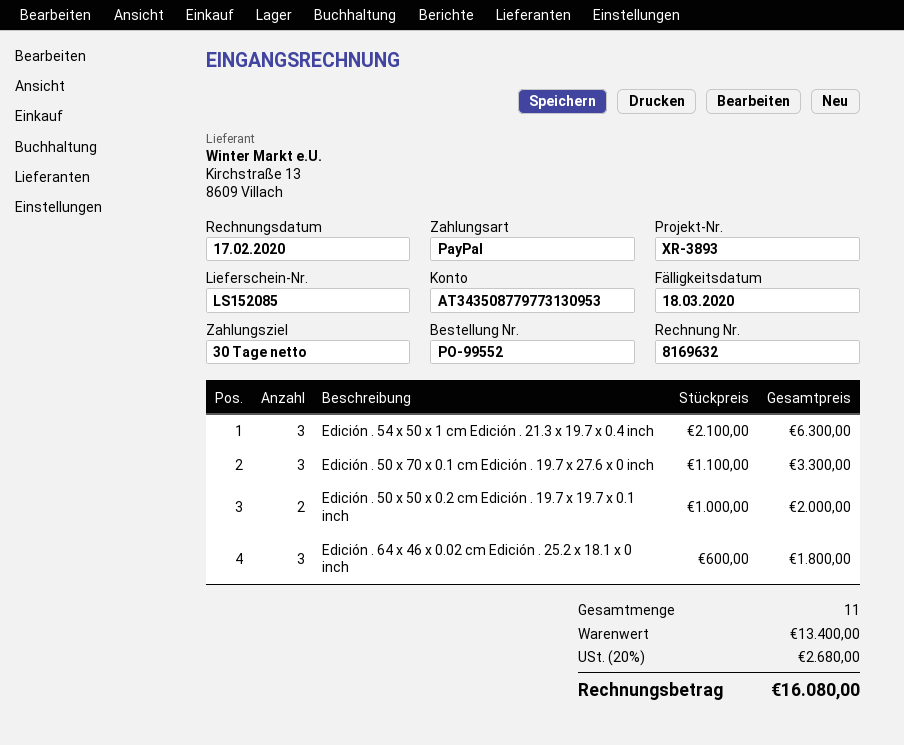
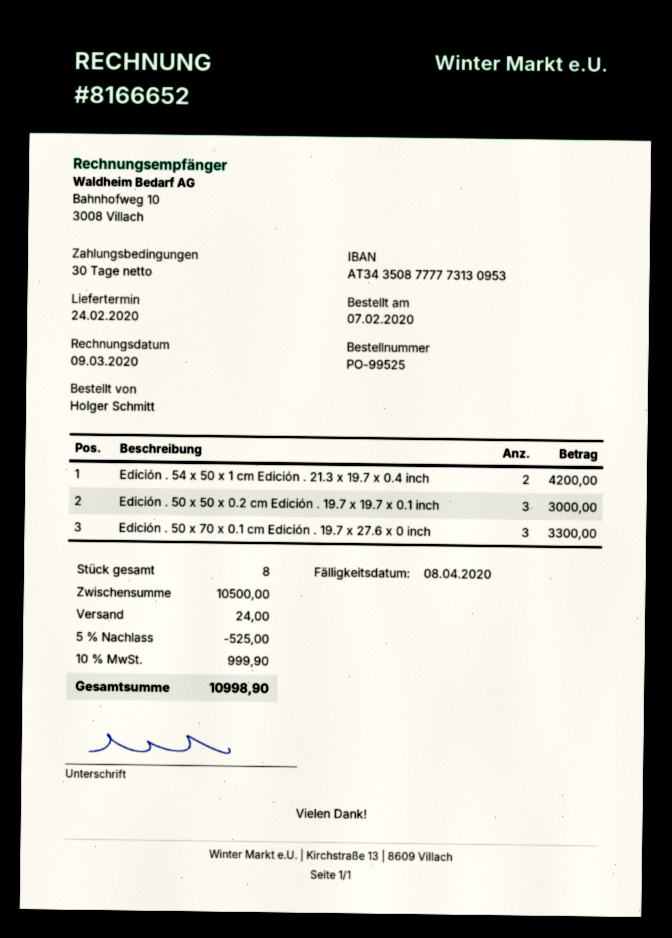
order number: PO-99552 -> PO-99525
invoice number: 8169632 -> 8166652
invoice date: 2020-02-17 -> 2020-03-09
due date: 2020-03-18 -> 2020-04-08
bank account: AT343508779773130953 -> AT343508777773130953
Edición . 54 x 50 x 1 cm Edición . 21.3 x 19.7 x 0.4 inch: 3 for 6300.00 -> 2 for 4200.00
Edición . 50 x 50 x 0.2 cm Edición . 19.7 x 19.7 x 0.1 inch: 2 for 2000.00 -> 3 for 3000.00
Edición . 64 x 46 x 0.02 cm Edición . 25.2 x 18.1 x 0 inch: 3 for 1800.00 -> none
total quantity: 11 -> 8
subtotal: 13400.00 -> 10500.00
discount: none -> 5% = 525.00
shipping: none -> 24.00
tax: 20% = 2680.00 -> 10% = 999.90
total: 16080.00 -> 10998.90

